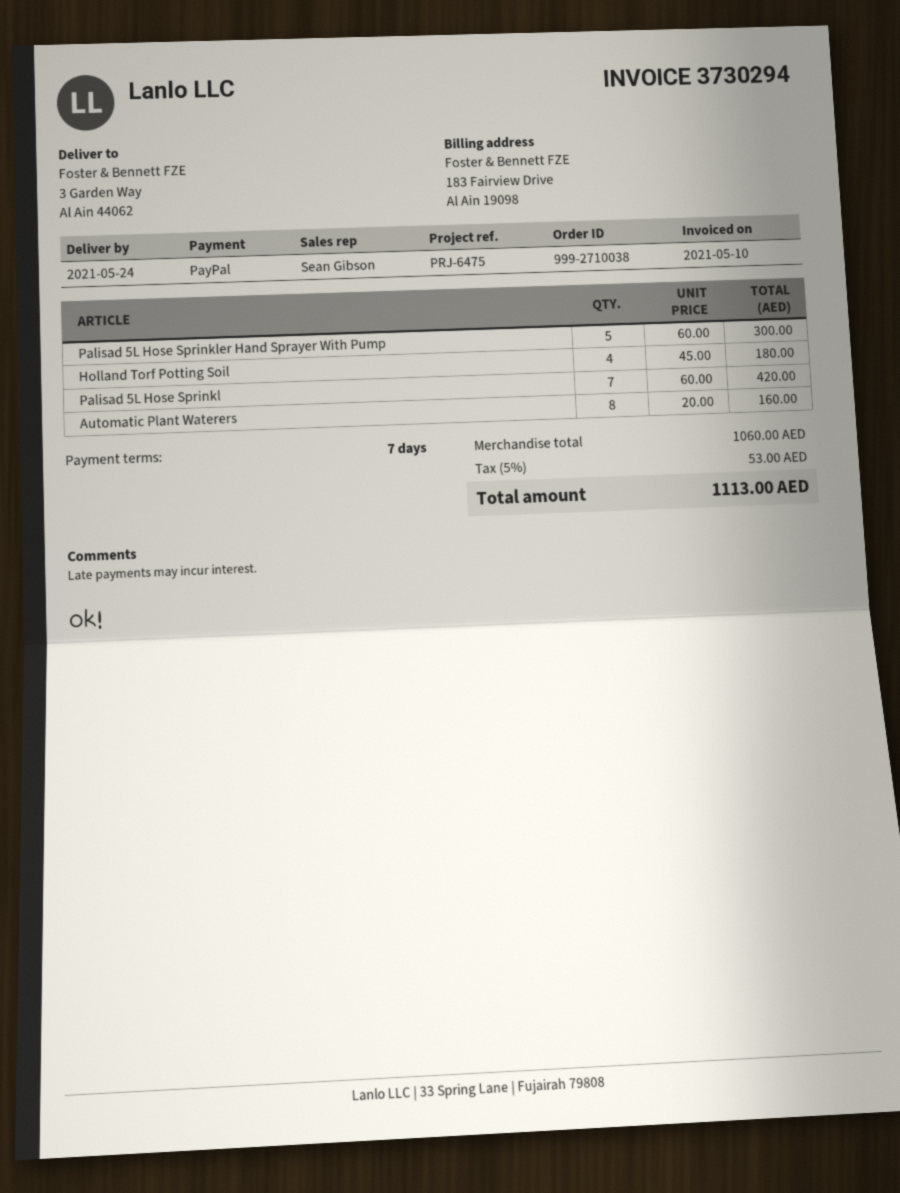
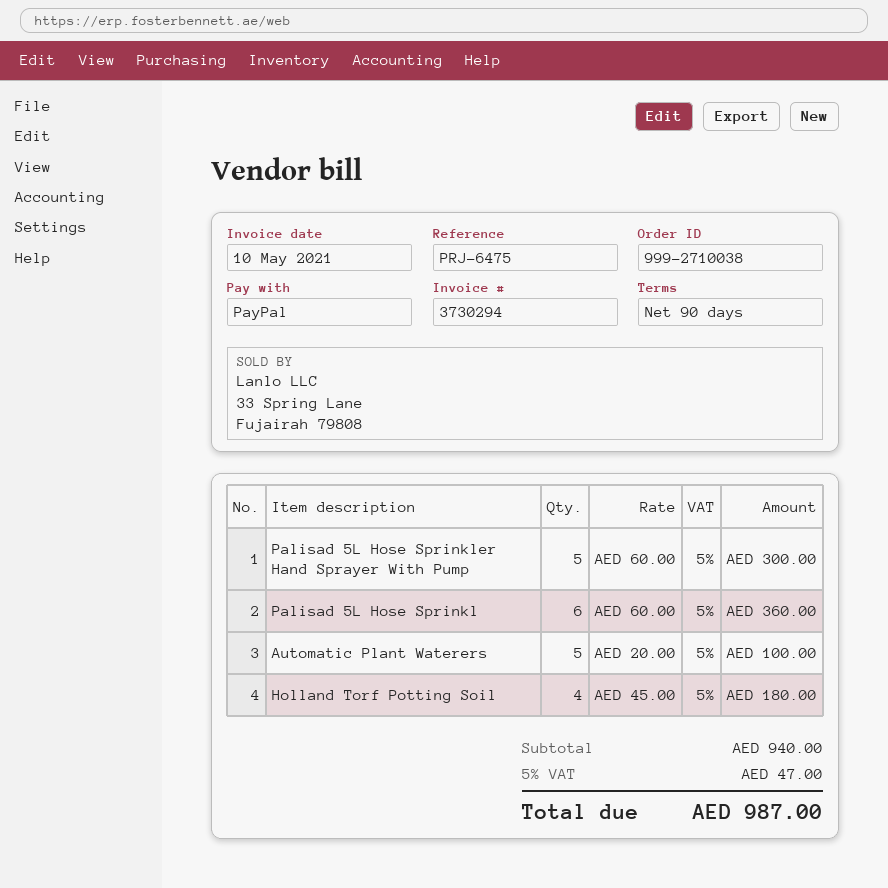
payment terms: 7 days -> 90 days
Palisad 5L Hose Sprinkl: 7 x 60.00 = 420.00 -> 6 x 60.00 = 360.00
Automatic Plant Waterers: 8 x 20.00 = 160.00 -> 5 x 20.00 = 100.00
subtotal: 1060.00 -> 940.00
tax: 5% = 53.00 -> 5% = 47.00
total: 1113.00 -> 987.00

